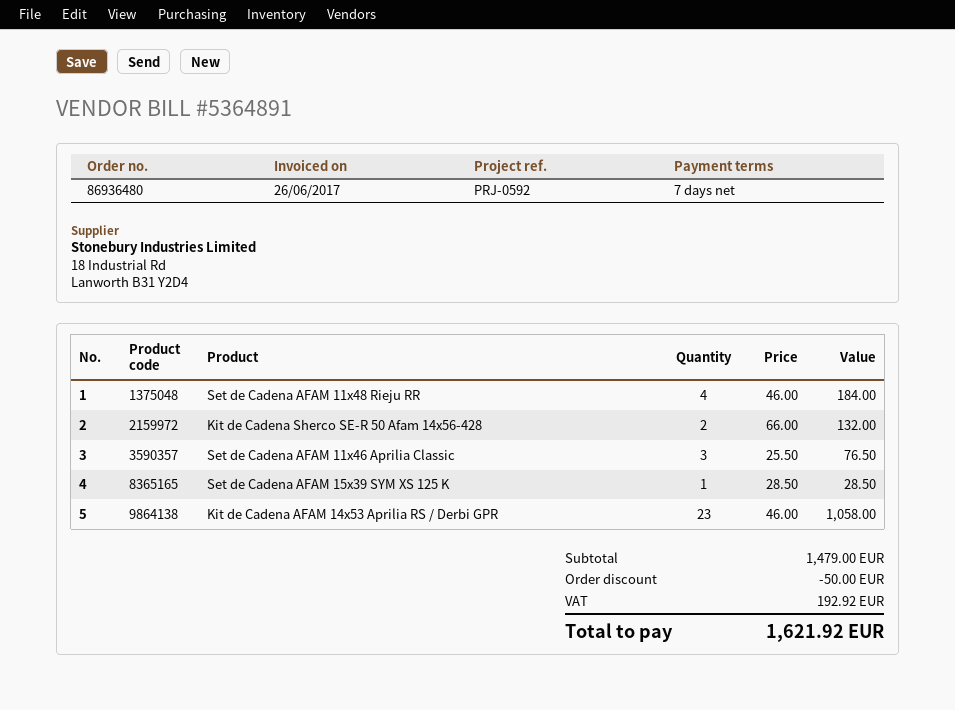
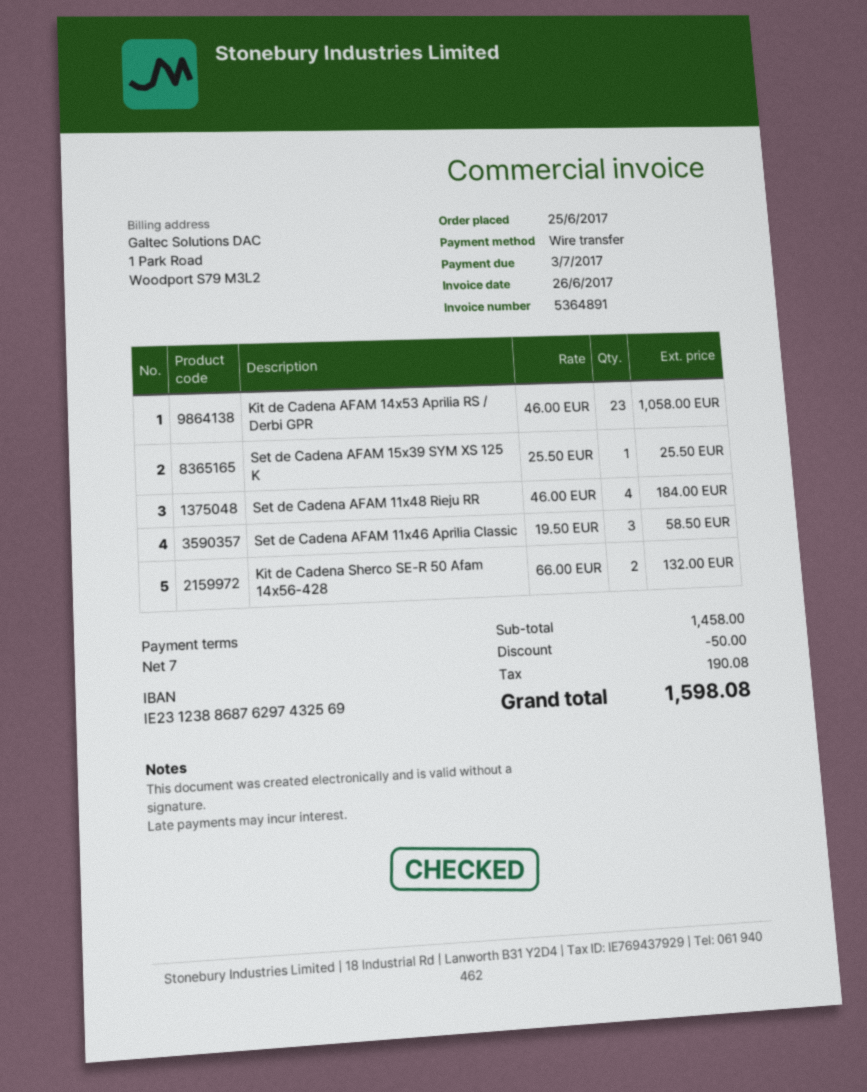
Set de Cadena AFAM 11x46 Aprilia Classic: 3 x 25.50 = 76.50 -> 3 x 19.50 = 58.50
Set de Cadena AFAM 15x39 SYM XS 125 K: 1 x 28.50 = 28.50 -> 1 x 25.50 = 25.50
subtotal: 1479.00 -> 1458.00
tax: 192.92 -> 190.08
total: 1621.92 -> 1598.08

